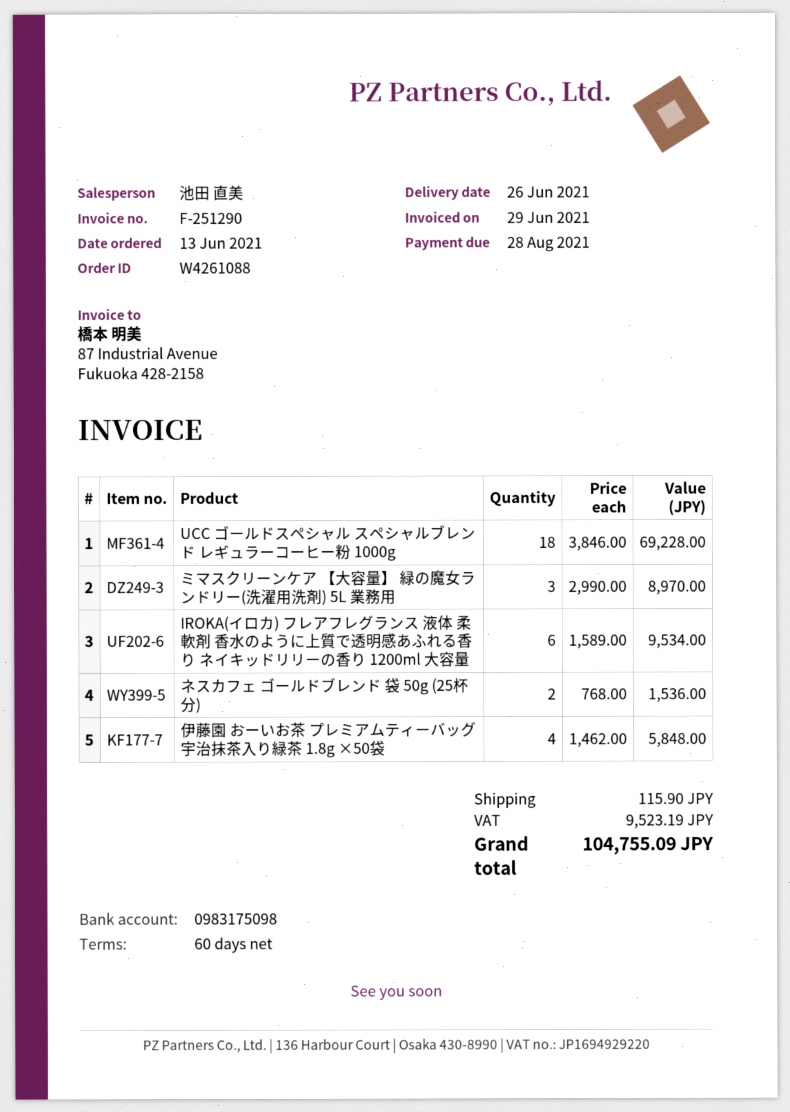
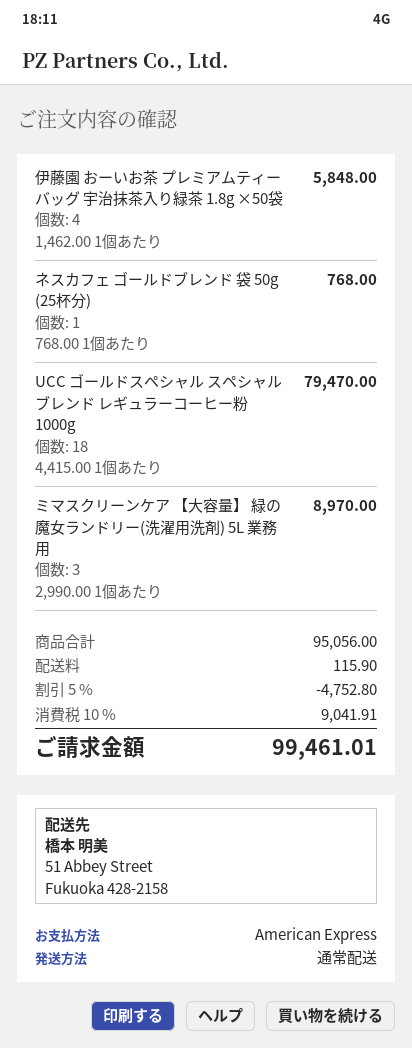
UCC ゴールドスペシャル スペシャルブレンド レギュラーコーヒー粉 1000g: 18 x 3846.00 = 69228.00 -> 18 x 4415.00 = 79470.00
IROKA(イロカ) フレアフレグランス 液体 柔軟剤 香水のように上質で透明感あふれる香り ネイキッドリリーの香り 1200ml 大容量: 6 x 1589.00 = 9534.00 -> none
ネスカフェ ゴールドブレンド 袋 50g (25杯分): 2 x 768.00 = 1536.00 -> 1 x 768.00 = 768.00
discount: none -> 5% = 4752.80
tax: 9523.19 -> 9041.91
total: 104755.09 -> 99461.01

